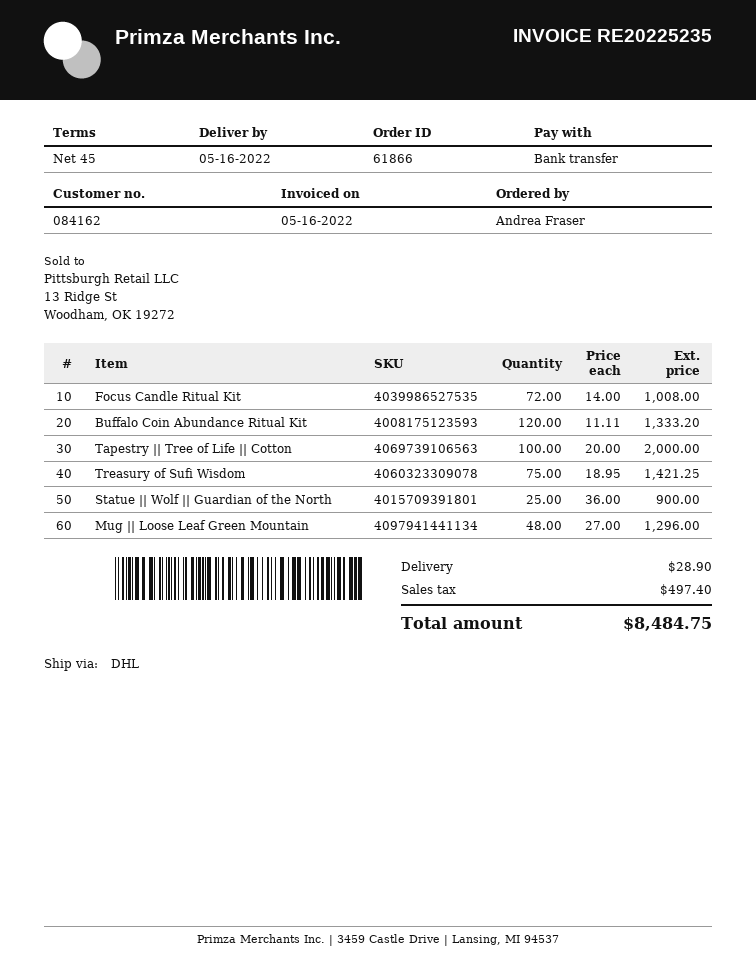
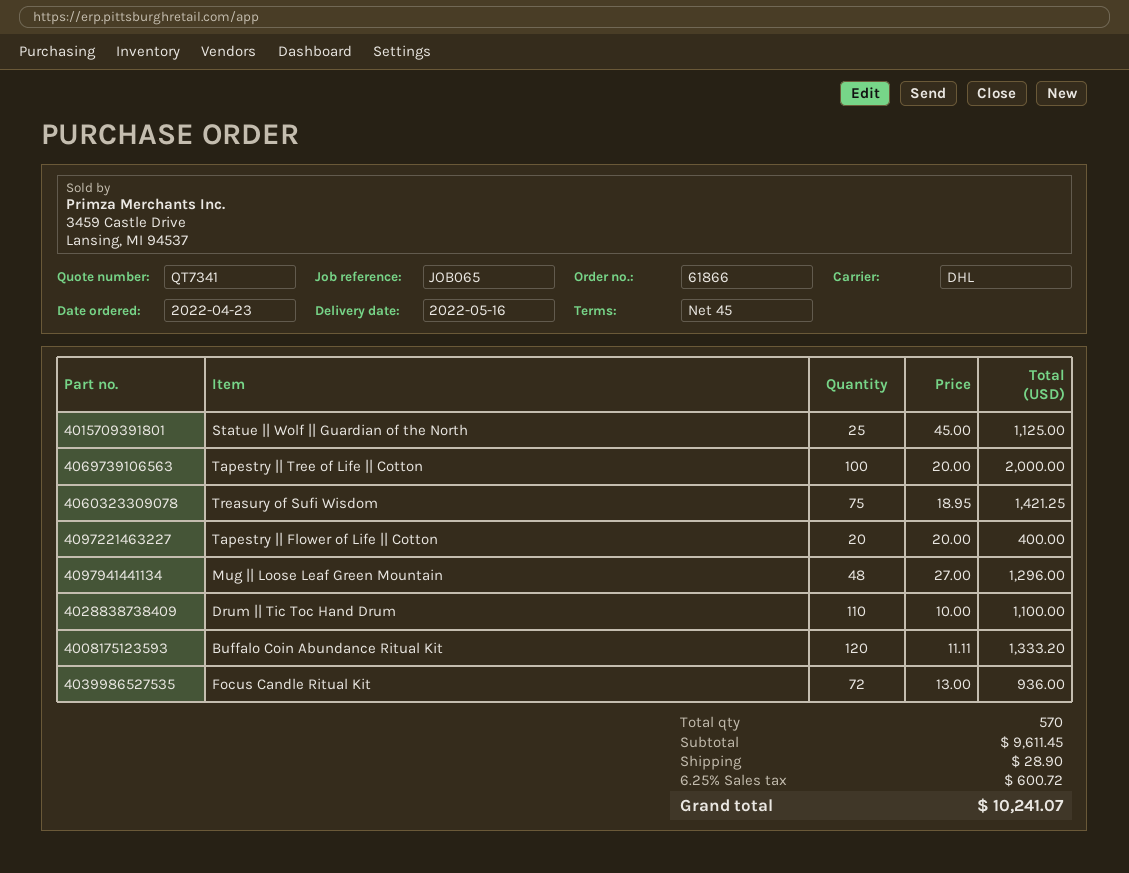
Focus Candle Ritual Kit: 72 x 14.00 = 1008.00 -> 72 x 13.00 = 936.00
Statue || Wolf || Guardian of the North: 25 x 36.00 = 900.00 -> 25 x 45.00 = 1125.00
Tapestry || Flower of Life || Cotton: none -> 20 x 20.00 = 400.00
Drum || Tic Toc Hand Drum: none -> 110 x 10.00 = 1100.00
tax: 497.40 -> 600.72
total: 8484.75 -> 10241.07

